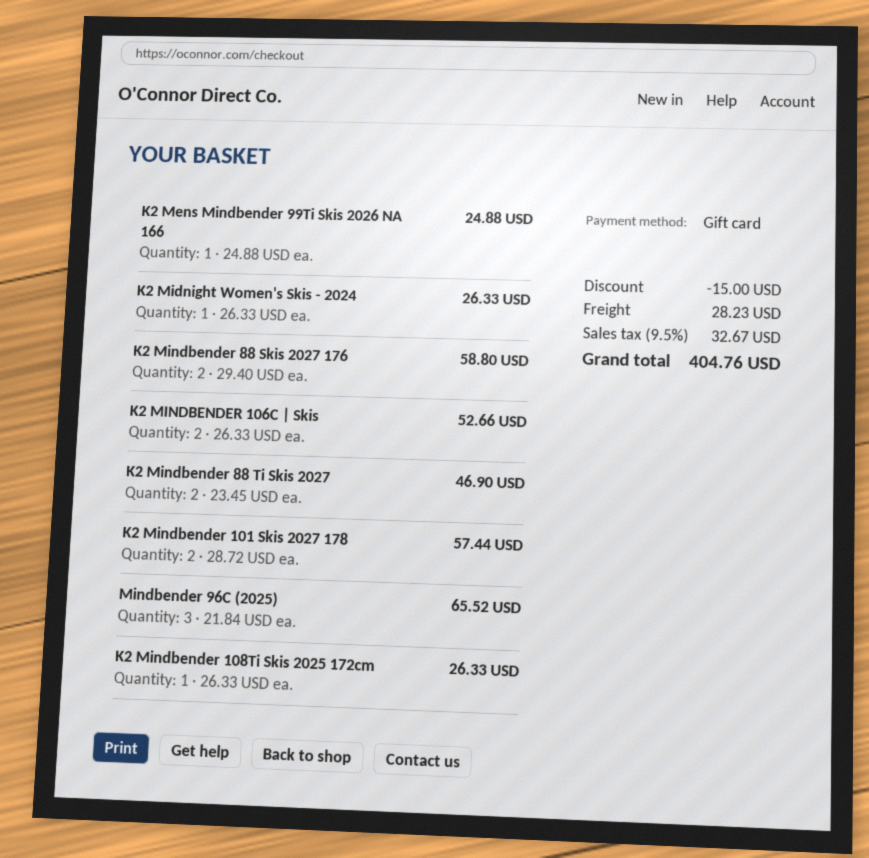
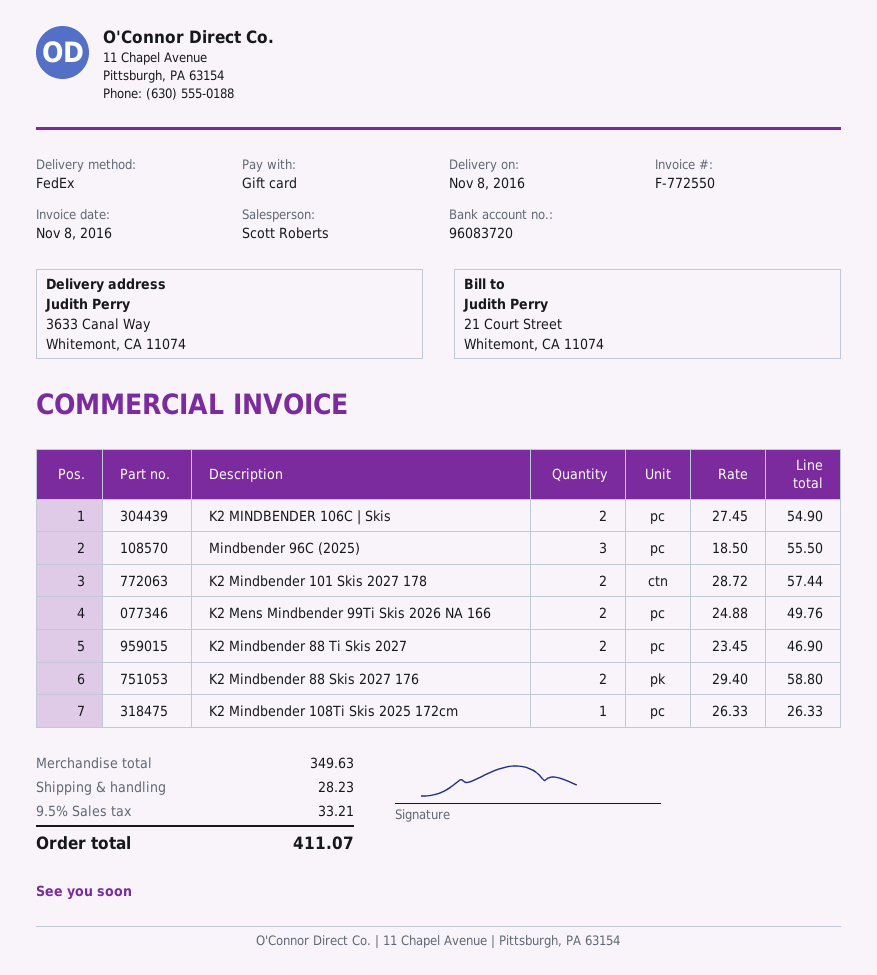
K2 Mens Mindbender 99Ti Skis 2026 NA 166: 1 x 24.88 = 24.88 -> 2 x 24.88 = 49.76
K2 Midnight Women's Skis - 2024: 1 x 26.33 = 26.33 -> none
K2 MINDBENDER 106C | Skis: 2 x 26.33 = 52.66 -> 2 x 27.45 = 54.90
Mindbender 96C (2025): 3 x 21.84 = 65.52 -> 3 x 18.50 = 55.50
discount: 15.00 -> none
tax: 9.5% = 32.67 -> 9.5% = 33.21
total: 404.76 -> 411.07

